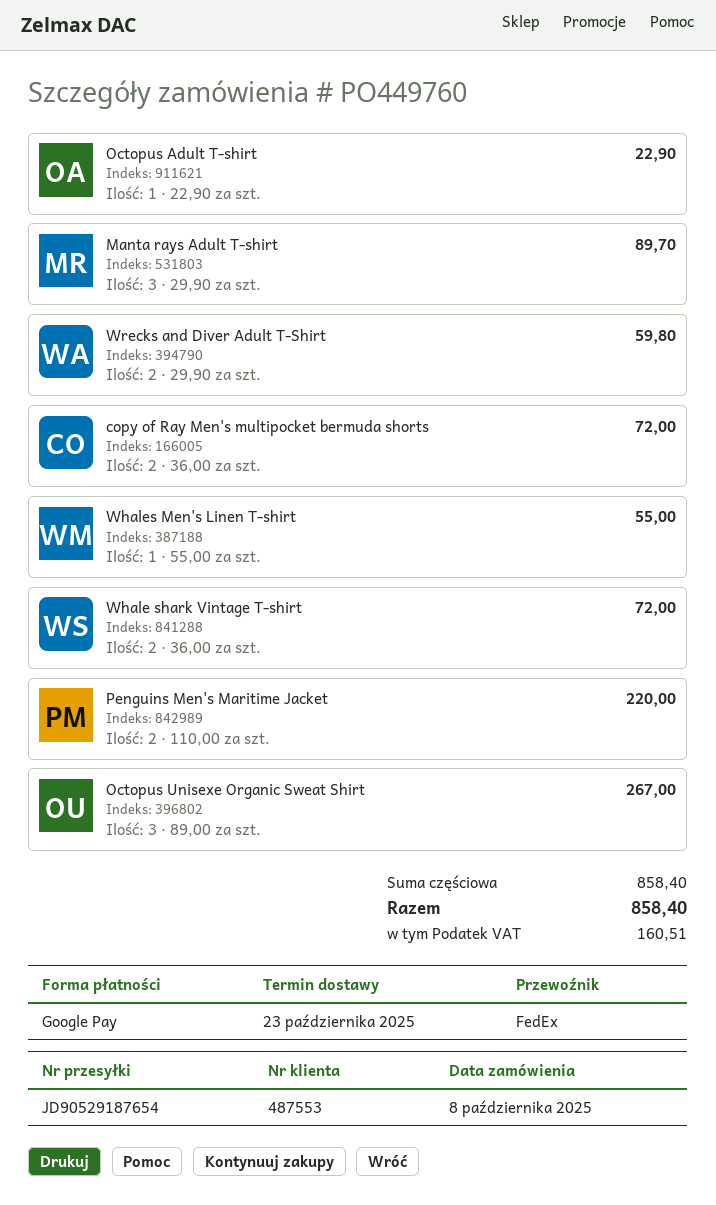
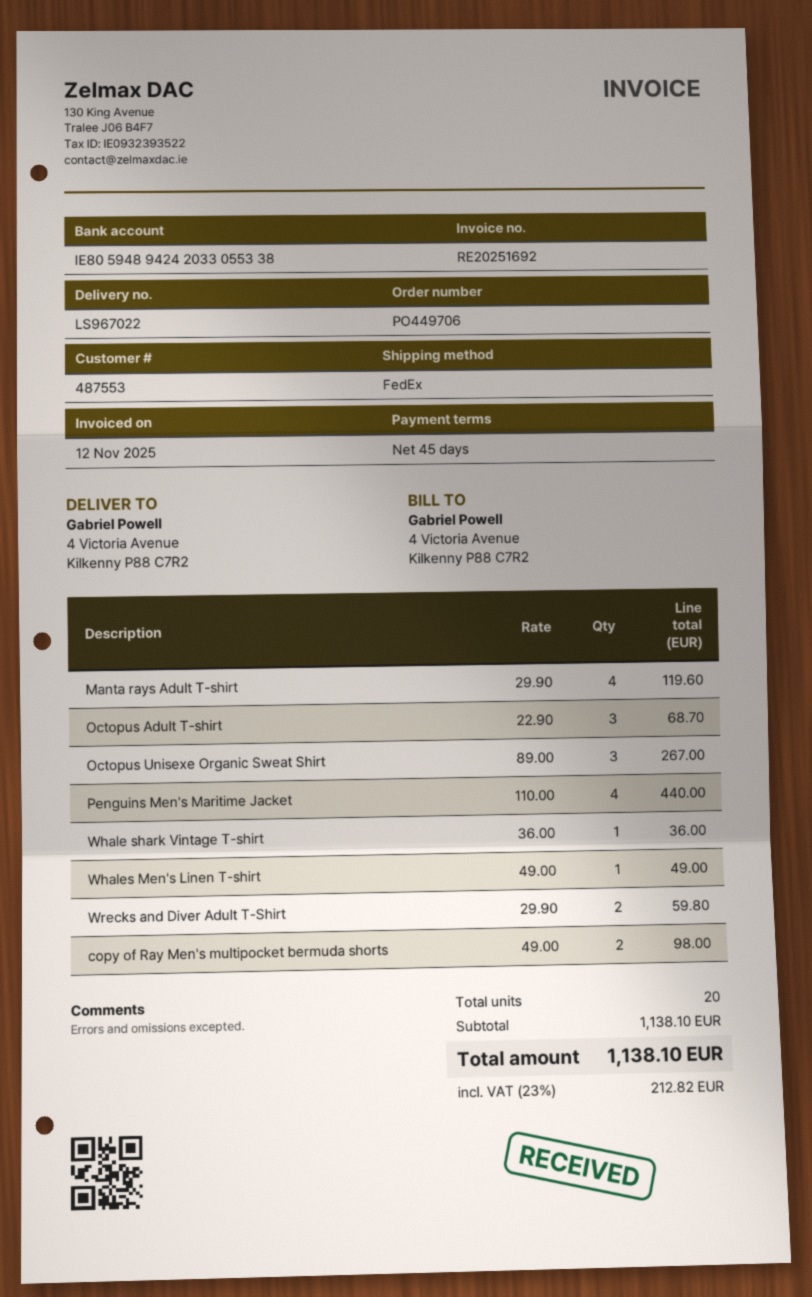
order number: PO449760 -> PO449706
Octopus Adult T-shirt: 1 x 22.90 = 22.90 -> 3 x 22.90 = 68.70
Manta rays Adult T-shirt: 3 x 29.90 = 89.70 -> 4 x 29.90 = 119.60
copy of Ray Men's multipocket bermuda shorts: 2 x 36.00 = 72.00 -> 2 x 49.00 = 98.00
Whales Men's Linen T-shirt: 1 x 55.00 = 55.00 -> 1 x 49.00 = 49.00
Whale shark Vintage T-shirt: 2 x 36.00 = 72.00 -> 1 x 36.00 = 36.00
Penguins Men's Maritime Jacket: 2 x 110.00 = 220.00 -> 4 x 110.00 = 440.00
subtotal: 858.40 -> 1138.10
tax: 160.51 -> 212.82
total: 858.40 -> 1138.10

